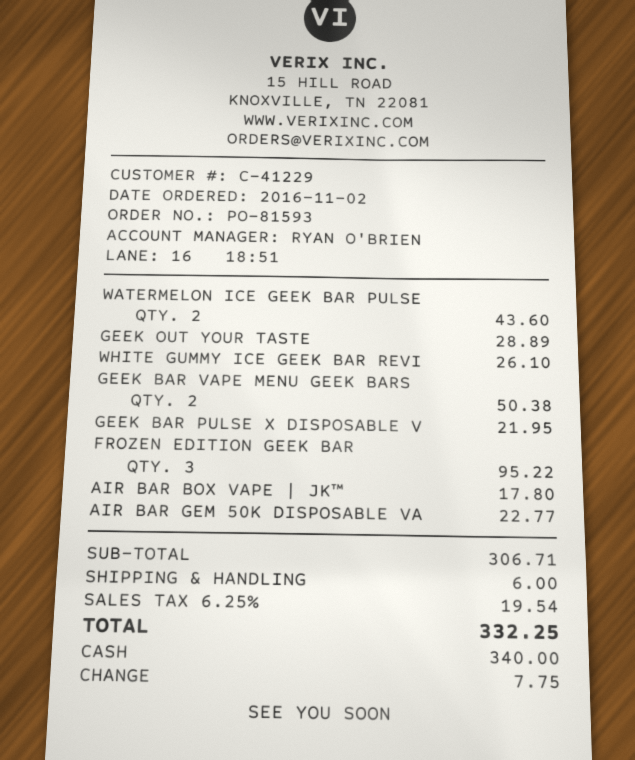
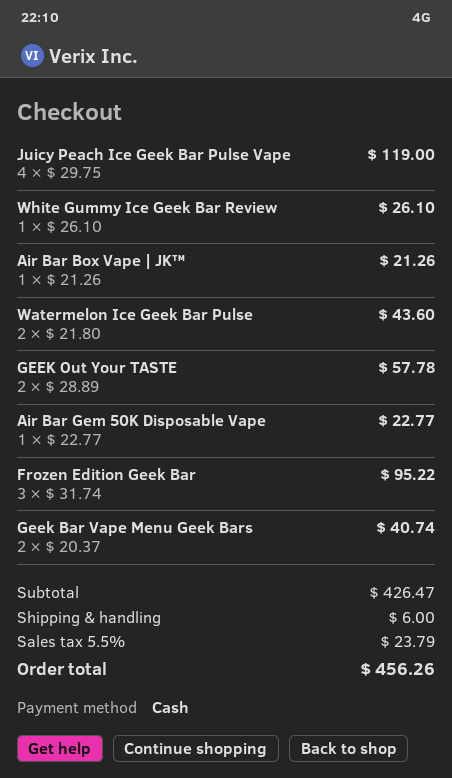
GEEK OUT YOUR TASTE: 1 for 28.89 -> 2 for 57.78
GEEK BAR VAPE MENU GEEK BARS: 2 for 50.38 -> 2 for 40.74
GEEK BAR PULSE X DISPOSABLE V: 1 for 21.95 -> none
AIR BAR BOX VAPE | JK™: 1 for 17.80 -> 1 for 21.26
Juicy Peach Ice Geek Bar Pulse Vape: none -> 4 for 119.00
subtotal: 306.71 -> 426.47
tax: 6.25% = 19.54 -> 5.5% = 23.79
total: 332.25 -> 456.26

